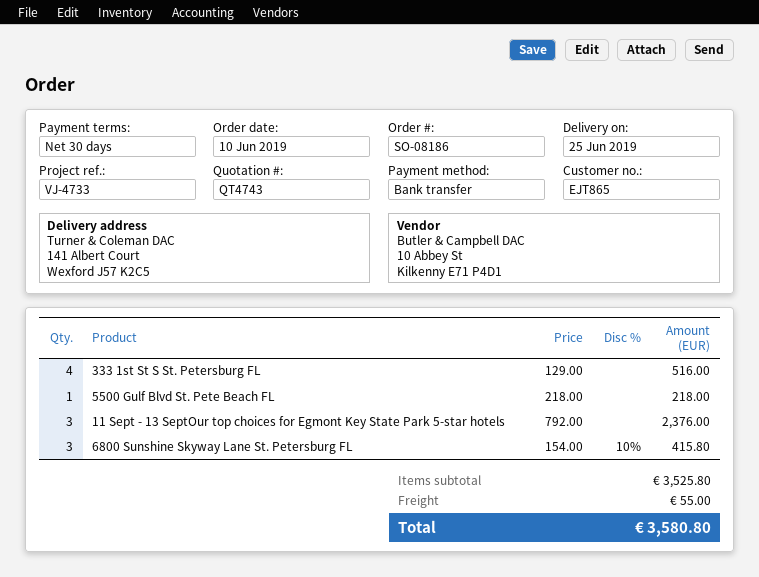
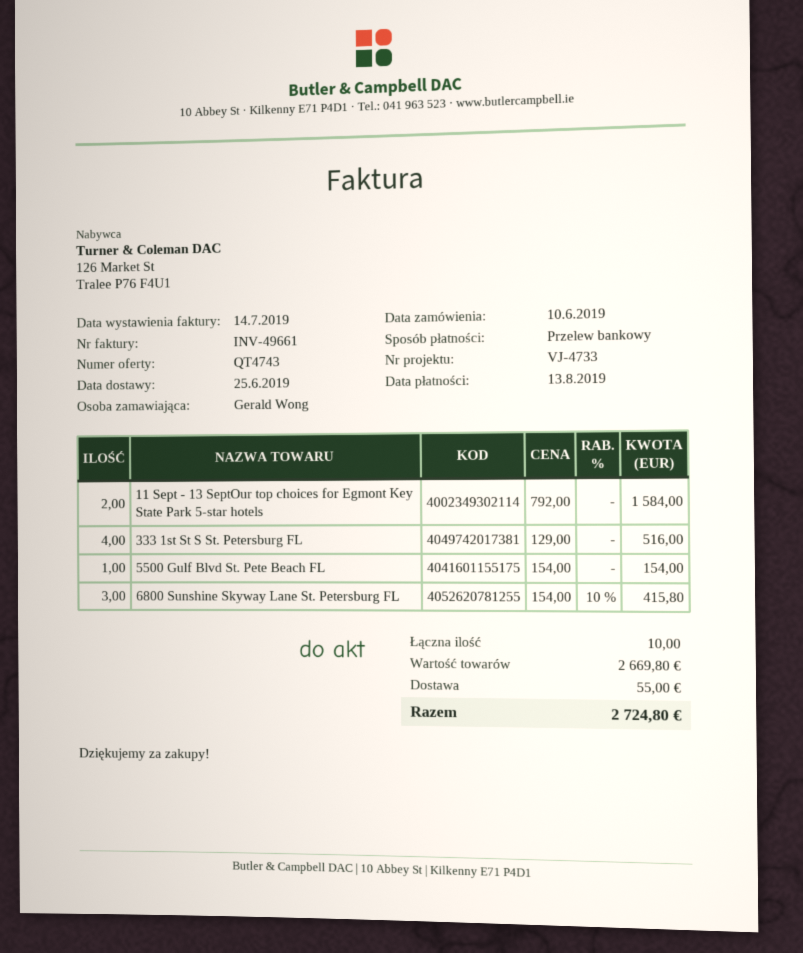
5500 Gulf Blvd St. Pete Beach FL: 1 x 218.00 = 218.00 -> 1 x 154.00 = 154.00
11 Sept - 13 SeptOur top choices for Egmont Key State Park 5-star hotels: 3 x 792.00 = 2376.00 -> 2 x 792.00 = 1584.00
subtotal: 3525.80 -> 2669.80
total: 3580.80 -> 2724.80

